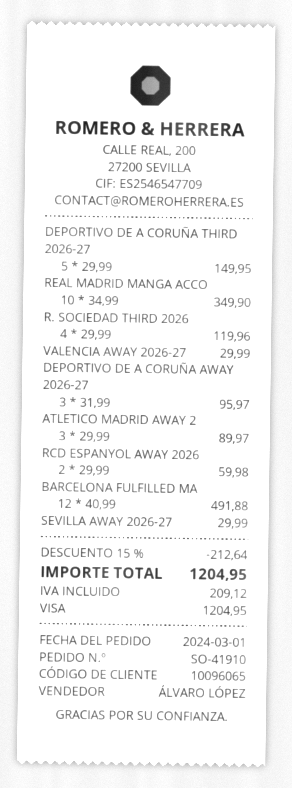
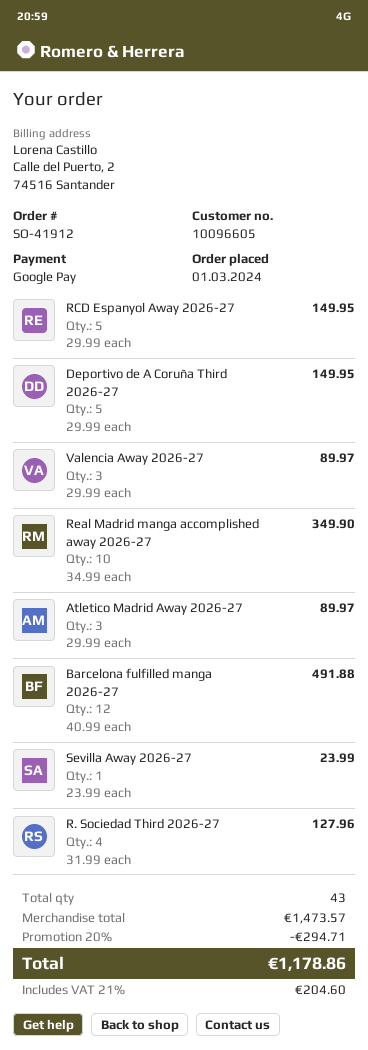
order number: SO-41910 -> SO-41912
customer number: 10096065 -> 10096605
payment method: Visa -> Google Pay
R. SOCIEDAD THIRD 2026: 4 x 29.99 = 119.96 -> 4 x 31.99 = 127.96
VALENCIA AWAY 2026-27: 1 x 29.99 = 29.99 -> 3 x 29.99 = 89.97
DEPORTIVO DE A CORUÑA AWAY 2026-27: 3 x 31.99 = 95.97 -> none
RCD ESPANYOL AWAY 2026: 2 x 29.99 = 59.98 -> 5 x 29.99 = 149.95
SEVILLA AWAY 2026-27: 1 x 29.99 = 29.99 -> 1 x 23.99 = 23.99
discount: 15% = 212.64 -> 20% = 294.71
tax: 209.12 -> 204.60
total: 1204.95 -> 1178.86

